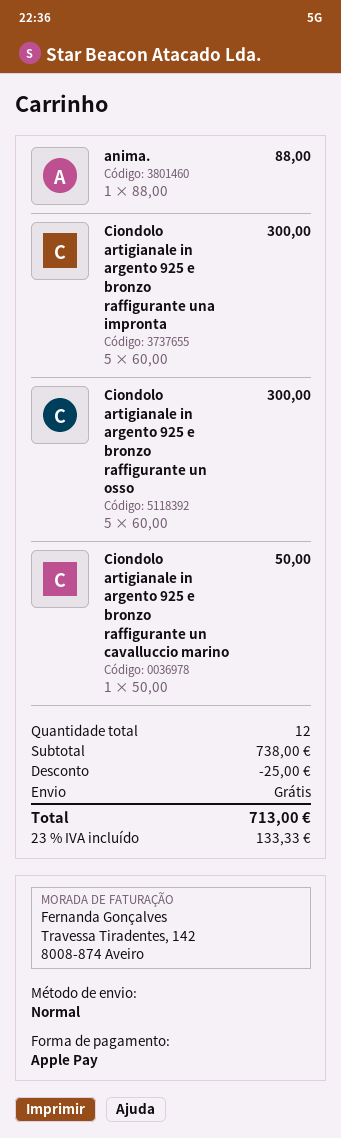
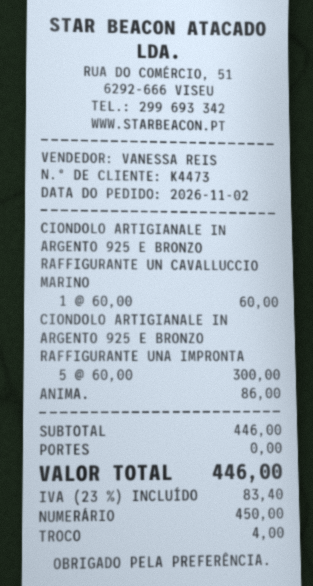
payment method: Apple Pay -> cash
anima.: 1 x 88.00 = 88.00 -> 1 x 86.00 = 86.00
Ciondolo artigianale in argento 925 e bronzo raffigurante un osso: 5 x 60.00 = 300.00 -> none
Ciondolo artigianale in argento 925 e bronzo raffigurante un cavalluccio marino: 1 x 50.00 = 50.00 -> 1 x 60.00 = 60.00
subtotal: 738.00 -> 446.00
discount: 25.00 -> none
tax: 23% = 133.33 -> 23% = 83.40
total: 713.00 -> 446.00

